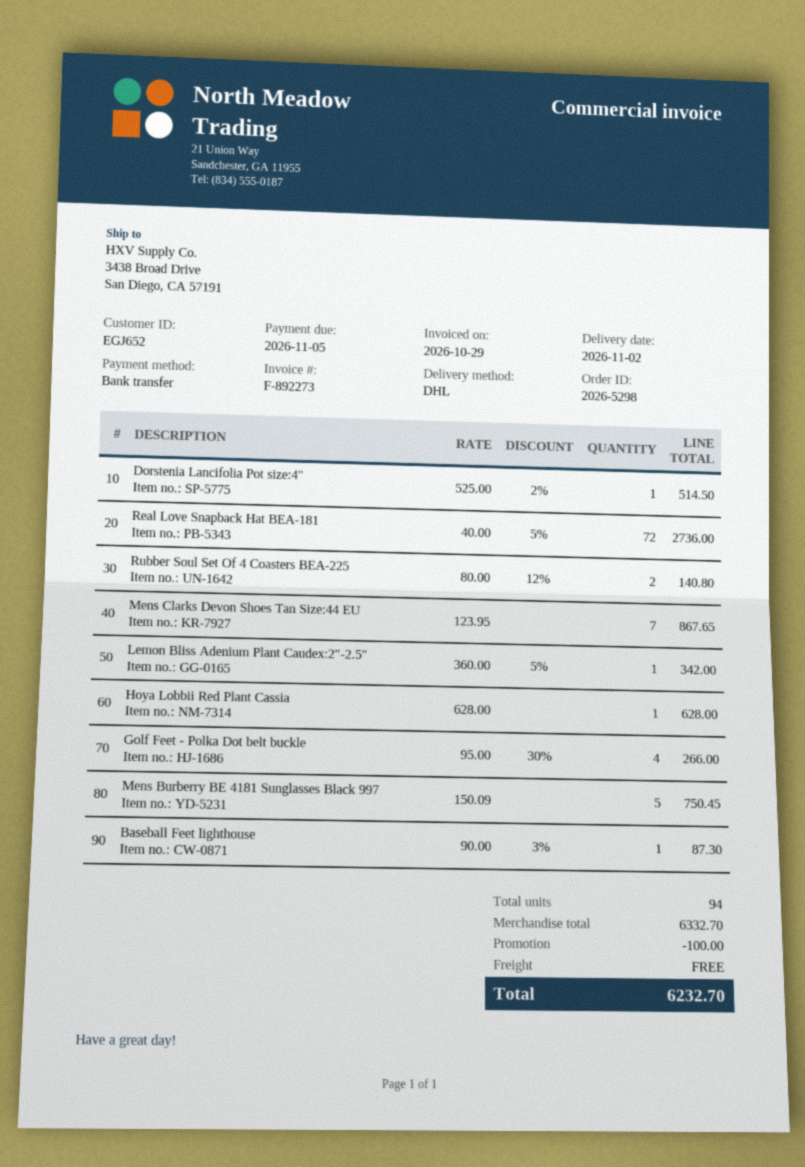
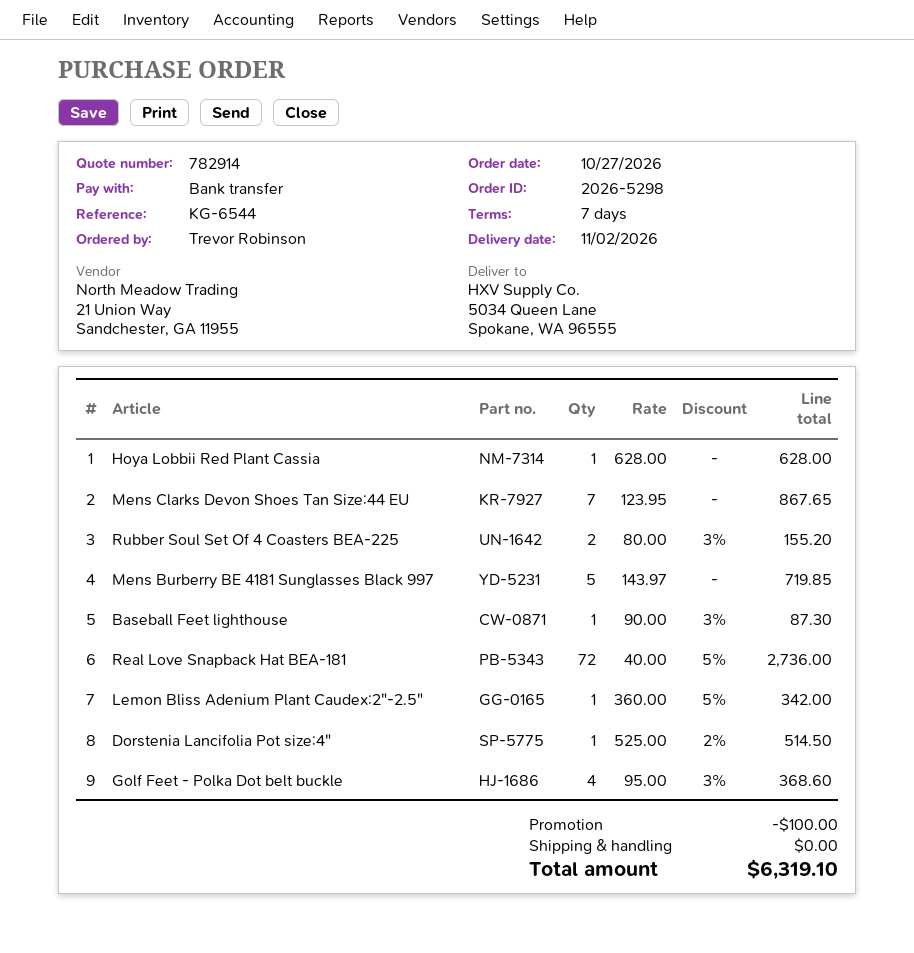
ship to: 3438 Broad Drive, San Diego, CA 57191 -> 5034 Queen Lane, Spokane, WA 96555
Rubber Soul Set Of 4 Coasters BEA-225: 2 x 80.00 - 12% = 140.80 -> 2 x 80.00 - 3% = 155.20
Golf Feet - Polka Dot belt buckle: 4 x 95.00 - 30% = 266.00 -> 4 x 95.00 - 3% = 368.60
Mens Burberry BE 4181 Sunglasses Black 997: 5 x 150.09 = 750.45 -> 5 x 143.97 = 719.85
total: 6232.70 -> 6319.10

